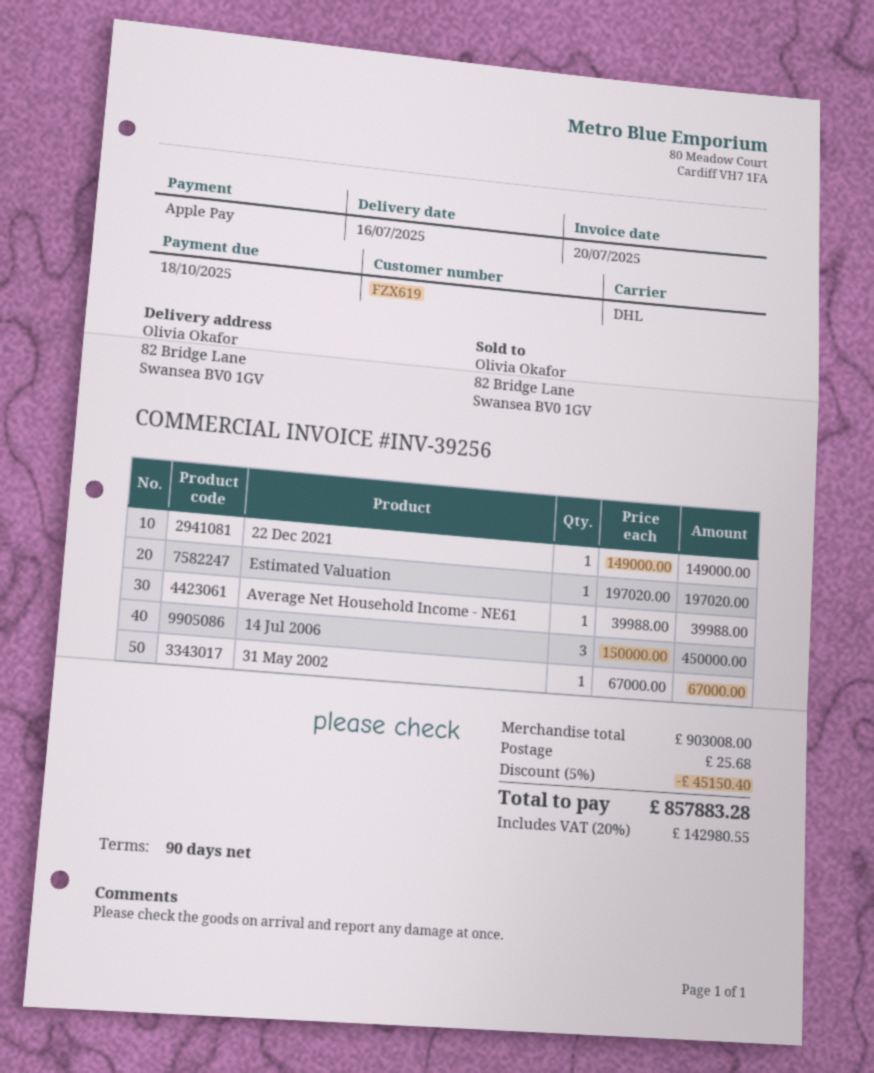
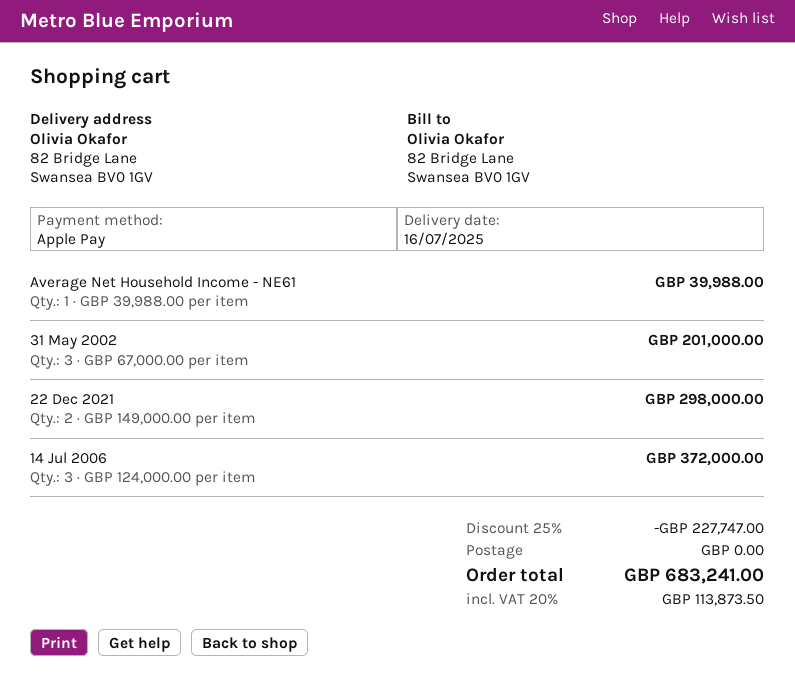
22 Dec 2021: 1 x 149000.00 = 149000.00 -> 2 x 149000.00 = 298000.00
Estimated Valuation: 1 x 197020.00 = 197020.00 -> none
14 Jul 2006: 3 x 150000.00 = 450000.00 -> 3 x 124000.00 = 372000.00
31 May 2002: 1 x 67000.00 = 67000.00 -> 3 x 67000.00 = 201000.00
discount: 5% = 45150.40 -> 25% = 227747.00
shipping: 25.68 -> 0.00
tax: 20% = 142980.55 -> 20% = 113873.50
total: 857883.28 -> 683241.00

